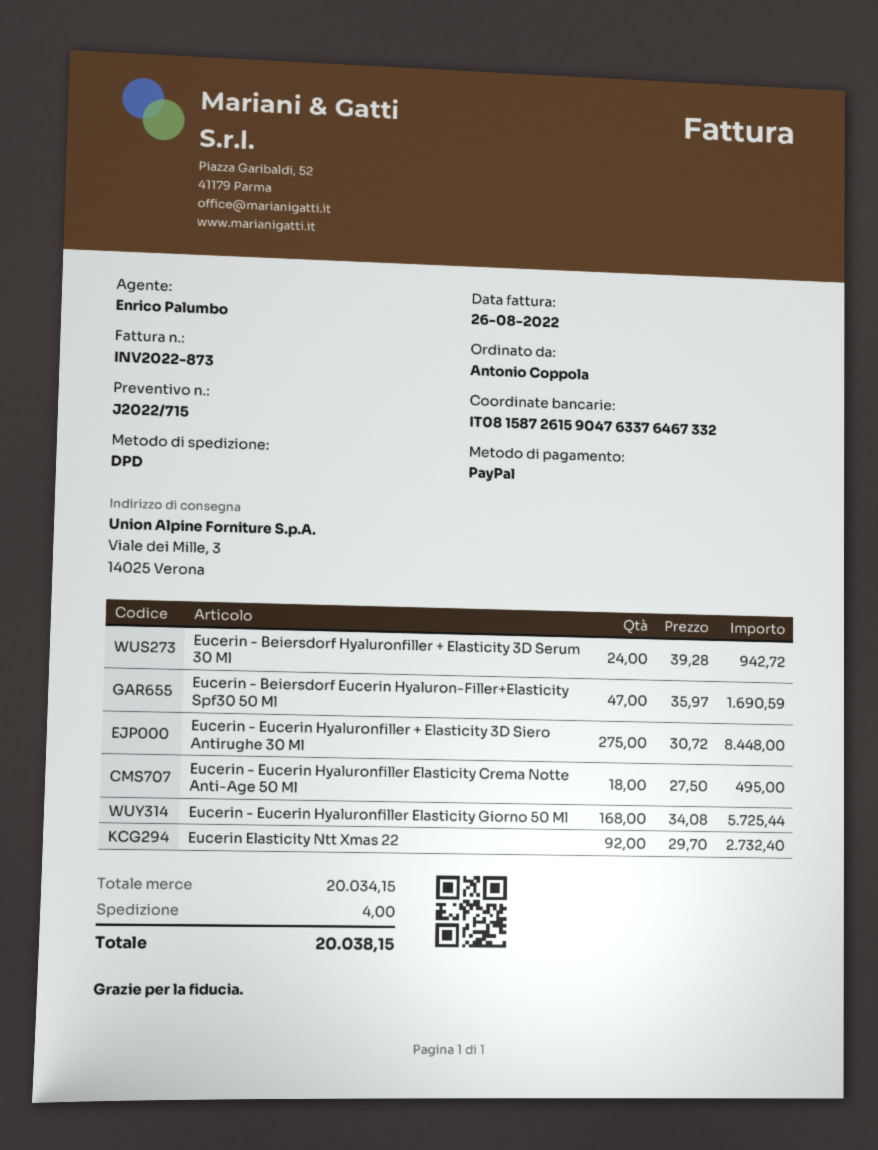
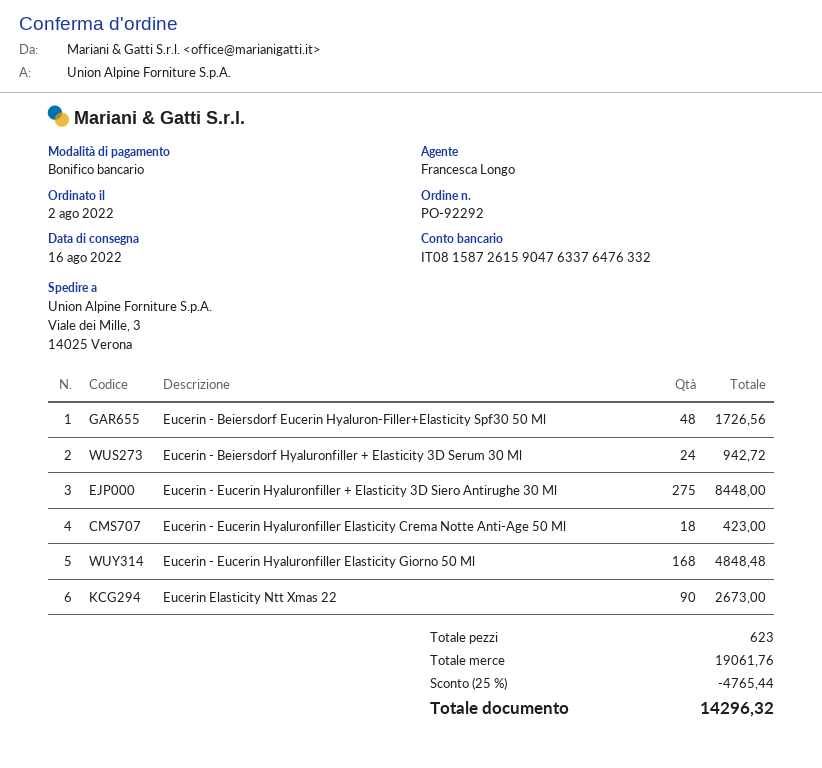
sales rep: Enrico Palumbo -> Francesca Longo
payment method: PayPal -> bank transfer
bank account: IT0815872615904763376467332 -> IT0815872615904763376476332
Eucerin - Beiersdorf Eucerin Hyaluron-Filler+Elasticity Spf30 50 Ml: 47 for 1690.59 -> 48 for 1726.56
Eucerin - Eucerin Hyaluronfiller Elasticity Crema Notte Anti-Age 50 Ml: 18 for 495.00 -> 18 for 423.00
Eucerin - Eucerin Hyaluronfiller Elasticity Giorno 50 Ml: 168 for 5725.44 -> 168 for 4848.48
Eucerin Elasticity Ntt Xmas 22: 92 for 2732.40 -> 90 for 2673.00
subtotal: 20034.15 -> 19061.76
discount: none -> 25% = 4765.44
shipping: 4.00 -> none
total: 20038.15 -> 14296.32

